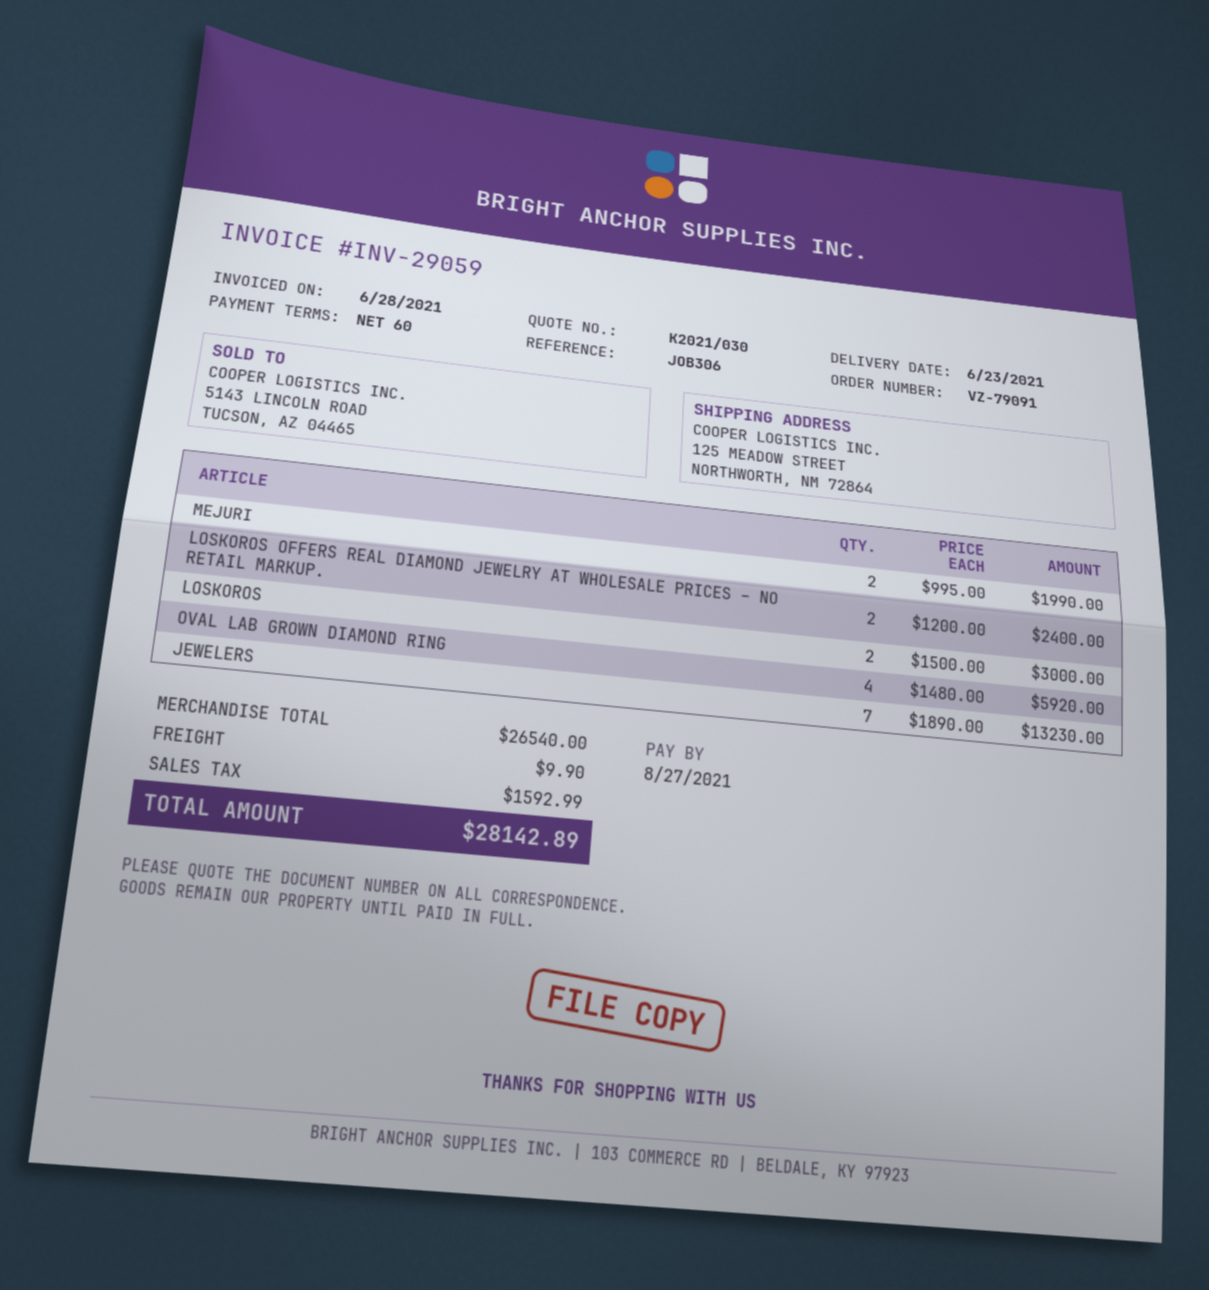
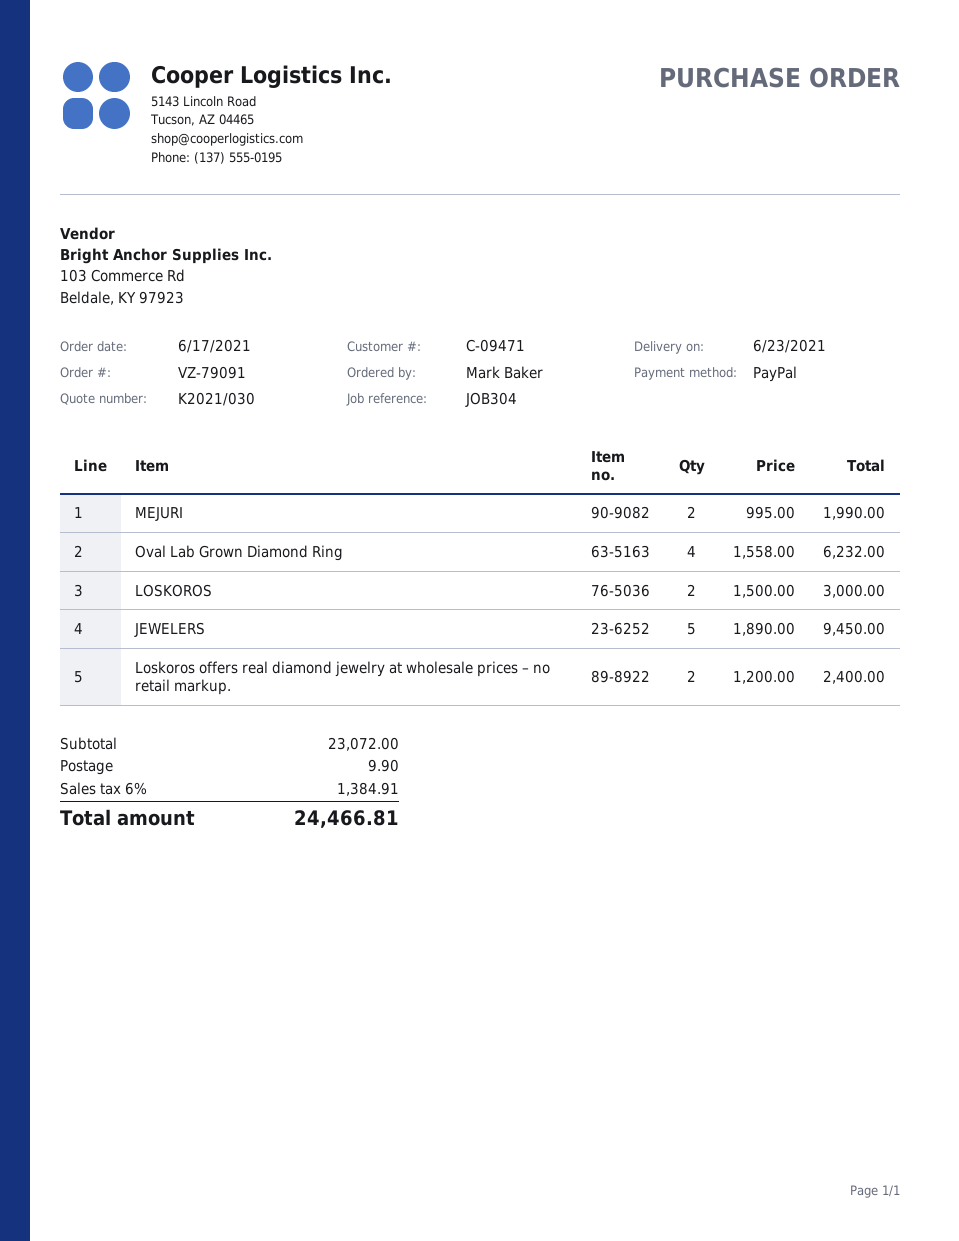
reference: JOB306 -> JOB304
OVAL LAB GROWN DIAMOND RING: 4 x 1480.00 = 5920.00 -> 4 x 1558.00 = 6232.00
JEWELERS: 7 x 1890.00 = 13230.00 -> 5 x 1890.00 = 9450.00
subtotal: 26540.00 -> 23072.00
tax: 1592.99 -> 1384.91
total: 28142.89 -> 24466.81

